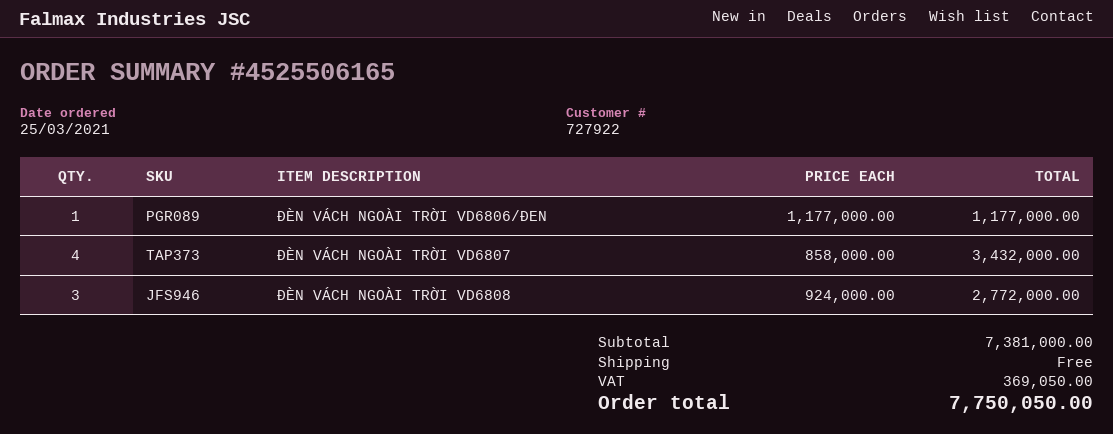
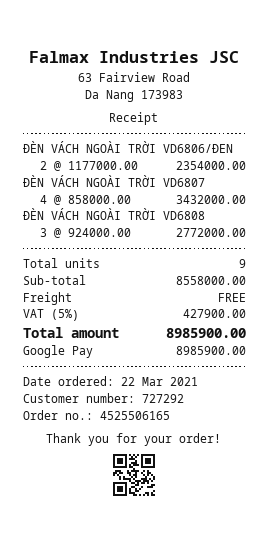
order date: 2021-03-25 -> 2021-03-22
customer number: 727922 -> 727292
ĐÈN VÁCH NGOÀI TRỜI VD6806/ĐEN: 1 x 1177000.00 = 1177000.00 -> 2 x 1177000.00 = 2354000.00
subtotal: 7381000.00 -> 8558000.00
tax: 369050.00 -> 427900.00
total: 7750050.00 -> 8985900.00

